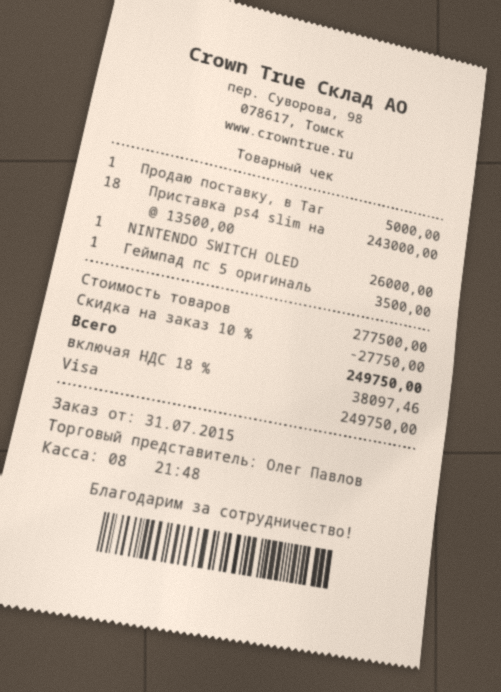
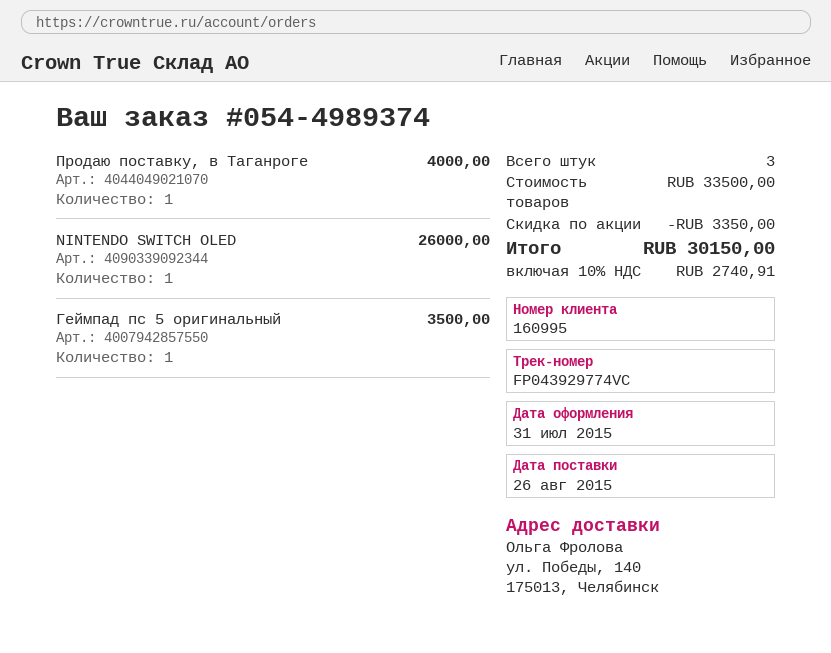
Продаю поставку, в Таг: 1 for 5000.00 -> 1 for 4000.00
Приставка ps4 slim на: 18 for 243000.00 -> none
subtotal: 277500.00 -> 33500.00
discount: 27750.00 -> 3350.00
tax: 18% = 38097.46 -> 10% = 2740.91
total: 249750.00 -> 30150.00

